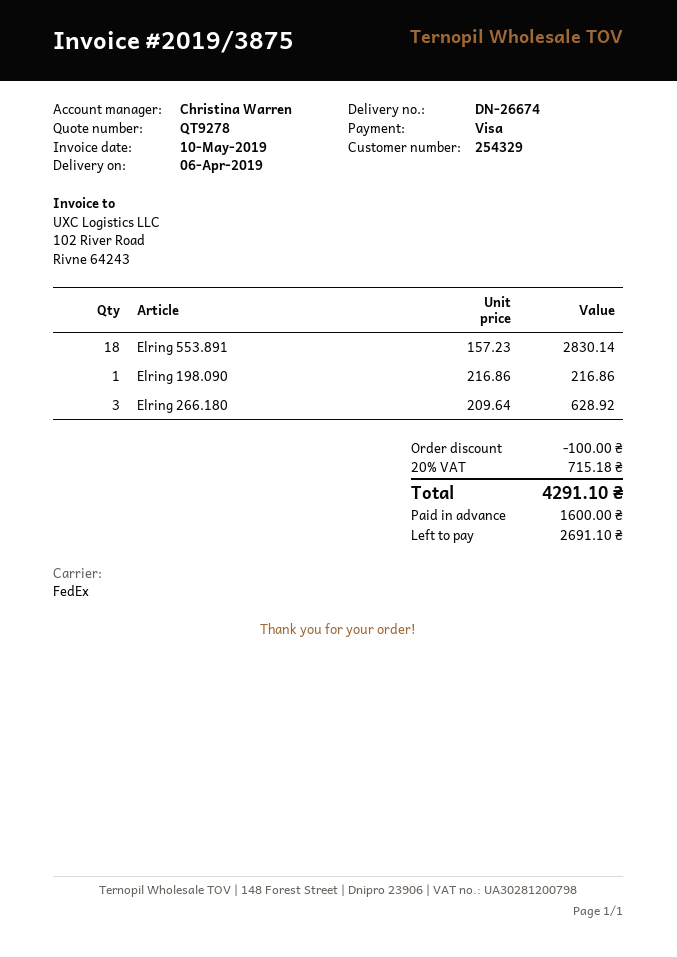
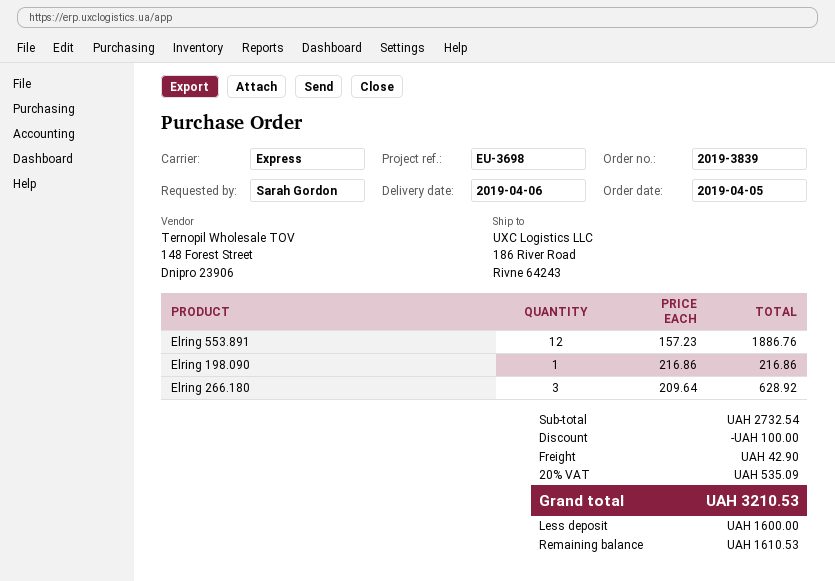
shipping method: FedEx -> express
Elring 553.891: 18 x 157.23 = 2830.14 -> 12 x 157.23 = 1886.76
shipping: none -> 42.90
tax: 20% = 715.18 -> 20% = 535.09
total: 4291.10 -> 3210.53
balance: 2691.10 -> 1610.53

